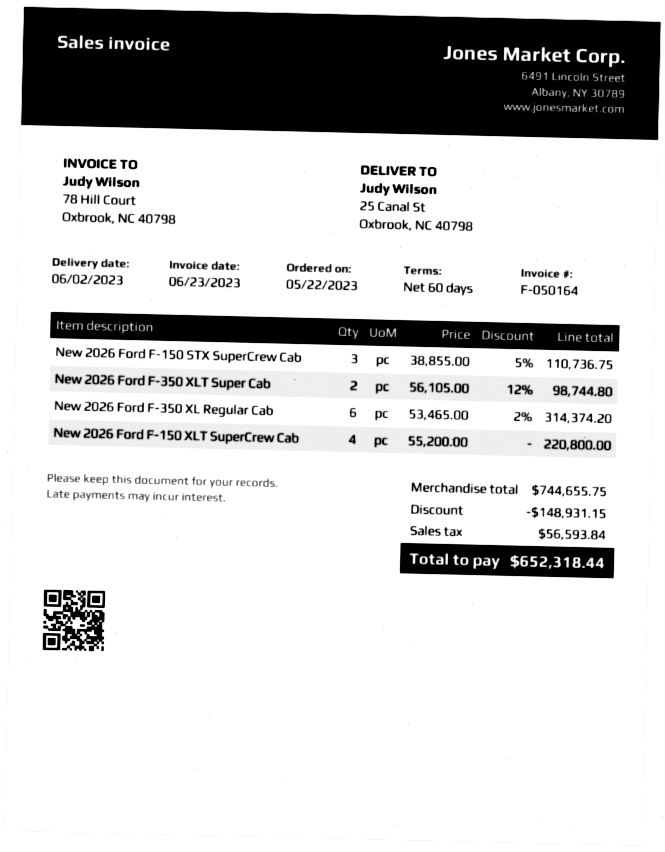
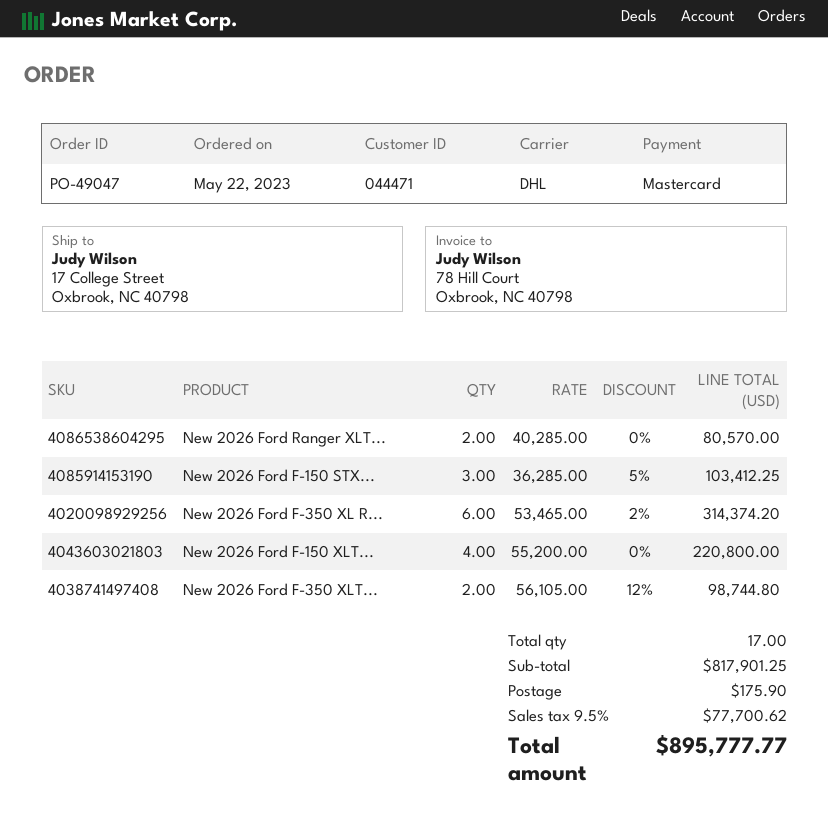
ship to: 25 Canal St, Oxbrook, NC 40798 -> 17 College Street, Oxbrook, NC 40798
New 2026 Ford F-150 STX SuperCrew Cab: 3 x 38855.00 - 5% = 110736.75 -> 3 x 36285.00 - 5% = 103412.25
New 2026 Ford Ranger XLT...: none -> 2 x 40285.00 = 80570.00
subtotal: 744655.75 -> 817901.25
discount: 148931.15 -> none
shipping: none -> 175.90
tax: 56593.84 -> 77700.62
total: 652318.44 -> 895777.77

